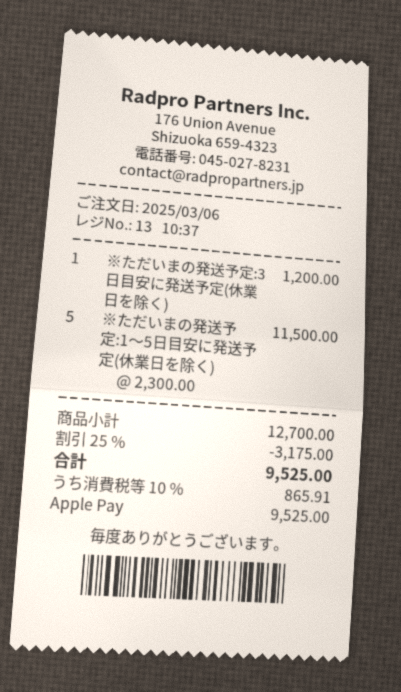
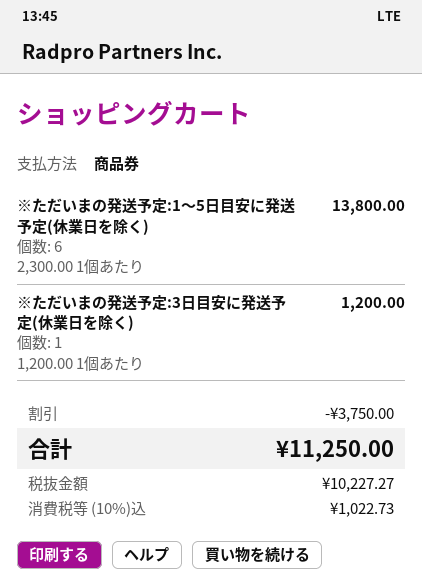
payment method: Apple Pay -> gift card
※ただいまの発送予定:1〜5日目安に発送予定(休業日を除く): 5 x 2300.00 = 11500.00 -> 6 x 2300.00 = 13800.00
discount: 3175.00 -> 3750.00
tax: 10% = 865.91 -> 10% = 1022.73
total: 9525.00 -> 11250.00

